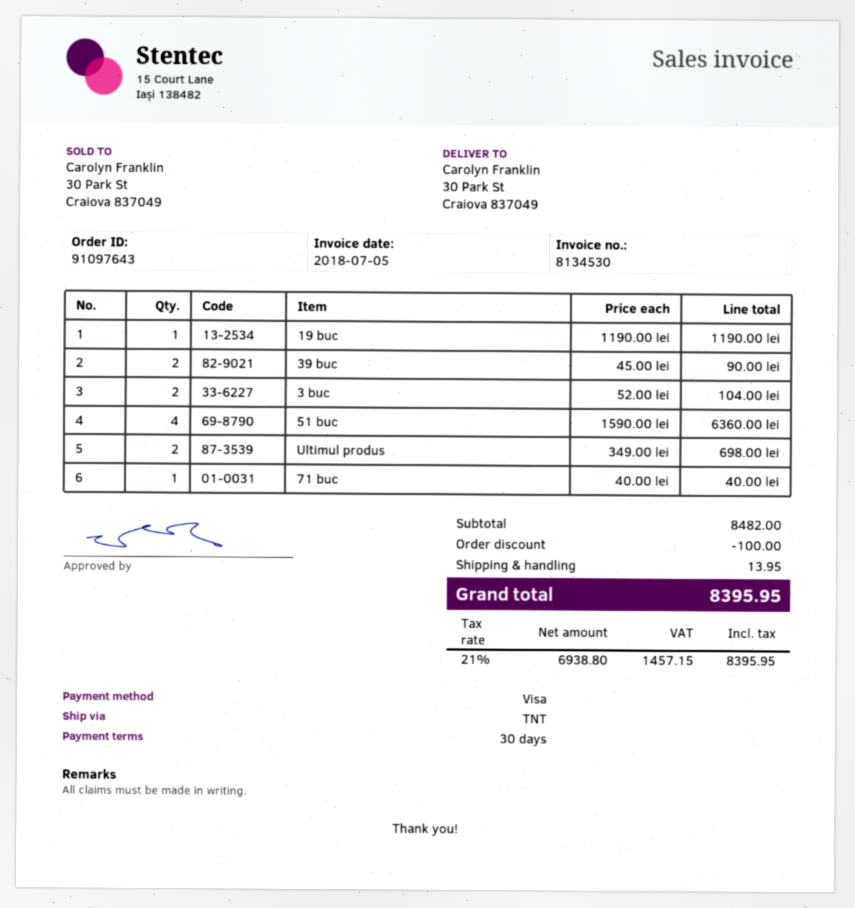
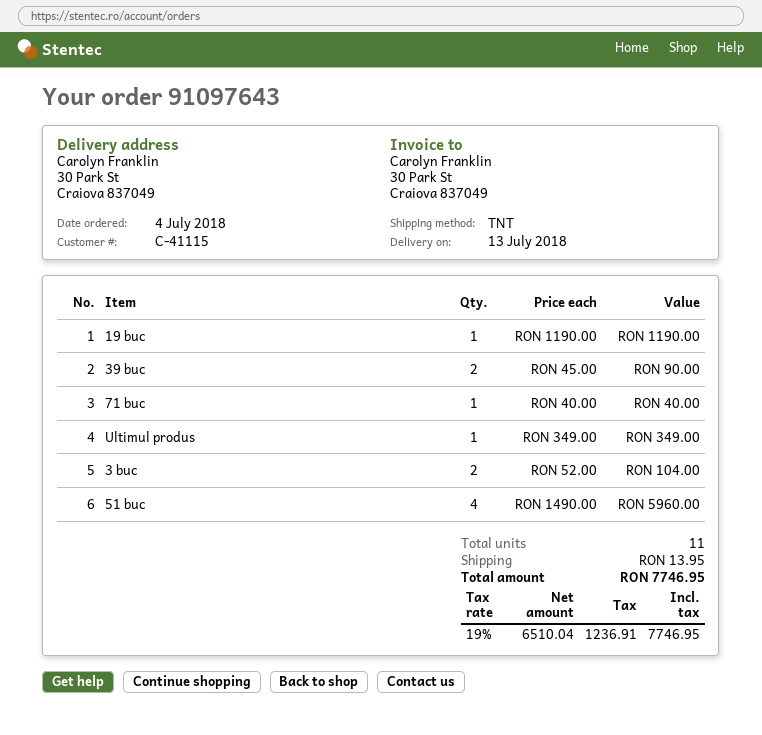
51 buc: 4 x 1590.00 = 6360.00 -> 4 x 1490.00 = 5960.00
Ultimul produs: 2 x 349.00 = 698.00 -> 1 x 349.00 = 349.00
discount: 100.00 -> none
net: 6938.80 -> 6510.04
tax: 21% = 1457.15 -> 19% = 1236.91
total: 8395.95 -> 7746.95

